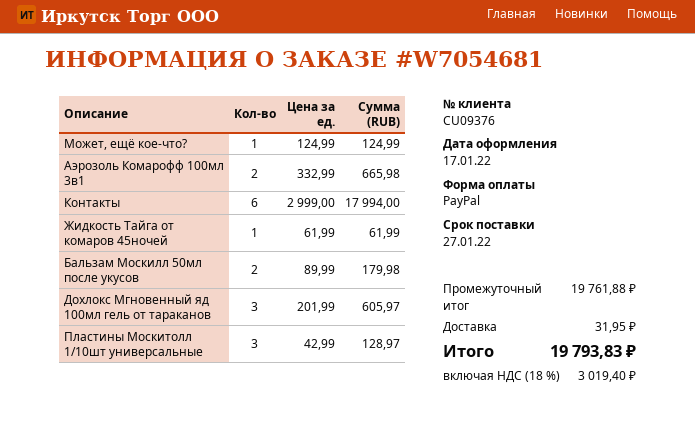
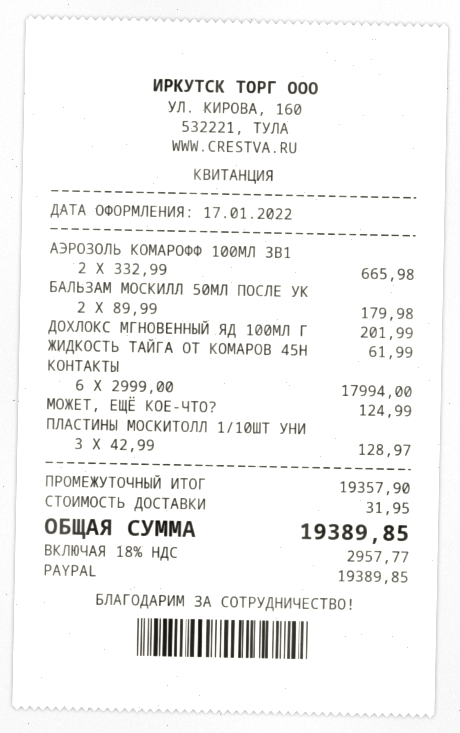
Дохлокс Мгновенный яд 100мл гель от тараканов: 3 x 201.99 = 605.97 -> 1 x 201.99 = 201.99
subtotal: 19761.88 -> 19357.90
tax: 18% = 3019.40 -> 18% = 2957.77
total: 19793.83 -> 19389.85

